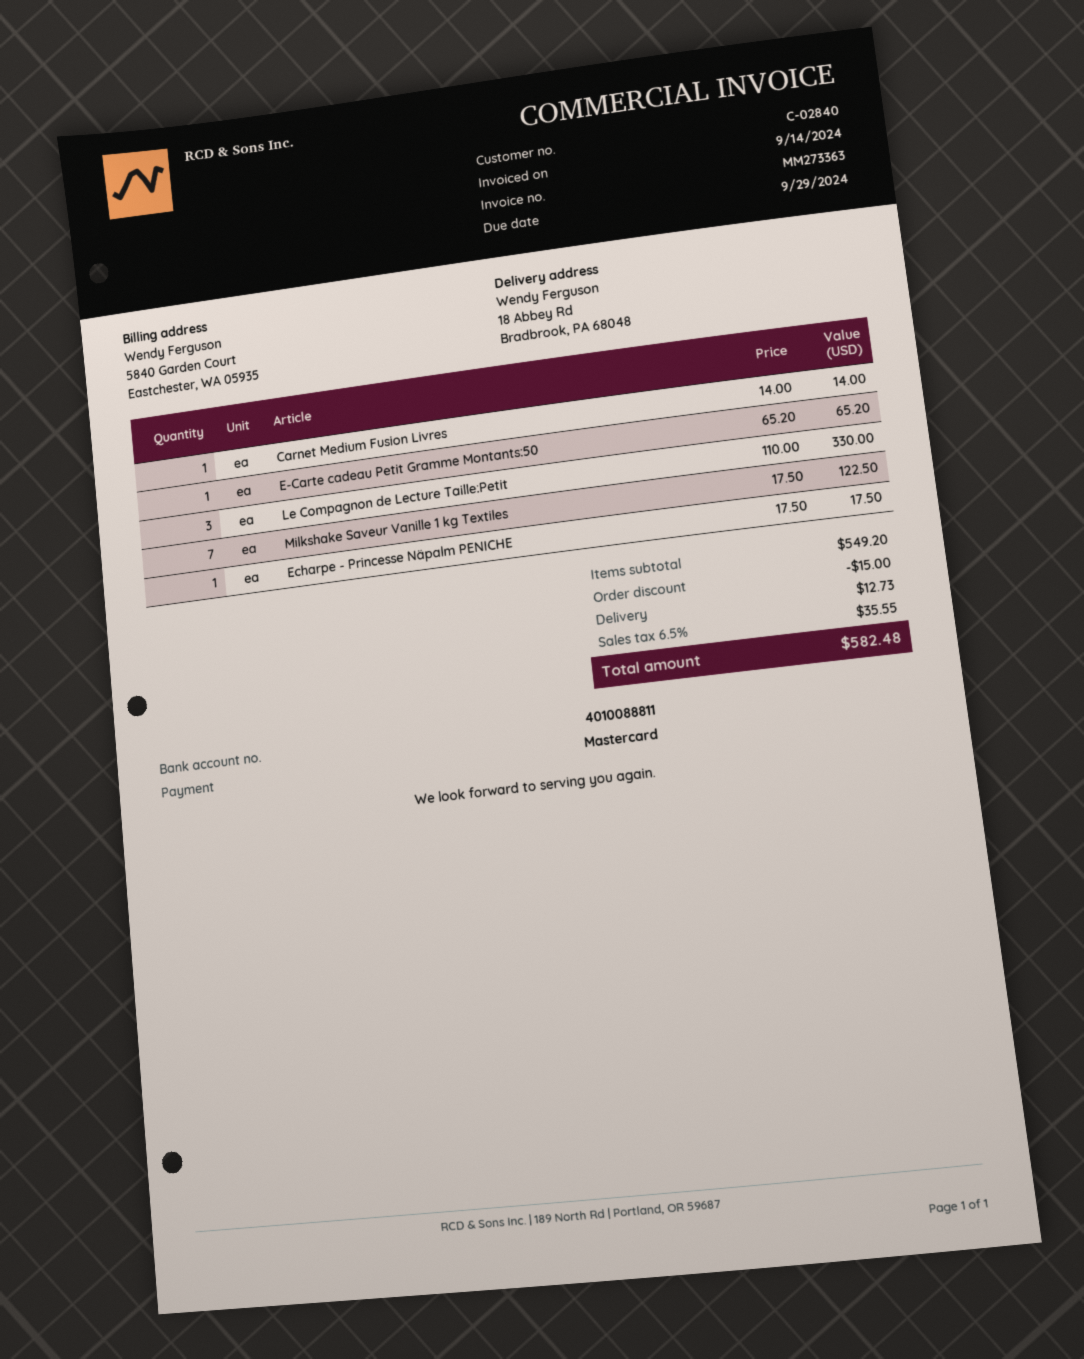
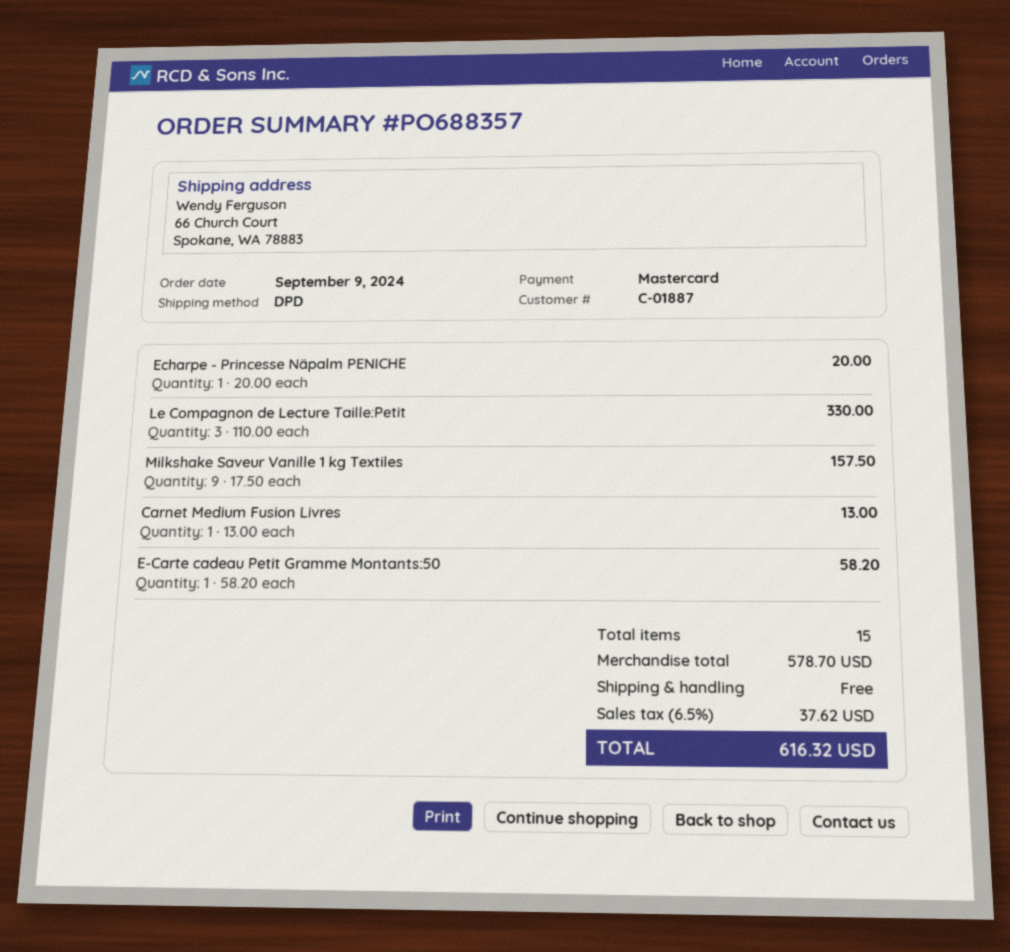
customer number: C-02840 -> C-01887
ship to: 18 Abbey Rd, Bradbrook, PA 68048 -> 66 Church Court, Spokane, WA 78883
Carnet Medium Fusion Livres: 1 x 14.00 = 14.00 -> 1 x 13.00 = 13.00
E-Carte cadeau Petit Gramme Montants:50: 1 x 65.20 = 65.20 -> 1 x 58.20 = 58.20
Milkshake Saveur Vanille 1 kg Textiles: 7 x 17.50 = 122.50 -> 9 x 17.50 = 157.50
Echarpe - Princesse Näpalm PENICHE: 1 x 17.50 = 17.50 -> 1 x 20.00 = 20.00
subtotal: 549.20 -> 578.70
discount: 15.00 -> none
shipping: 12.73 -> 0.00
tax: 6.5% = 35.55 -> 6.5% = 37.62
total: 582.48 -> 616.32

